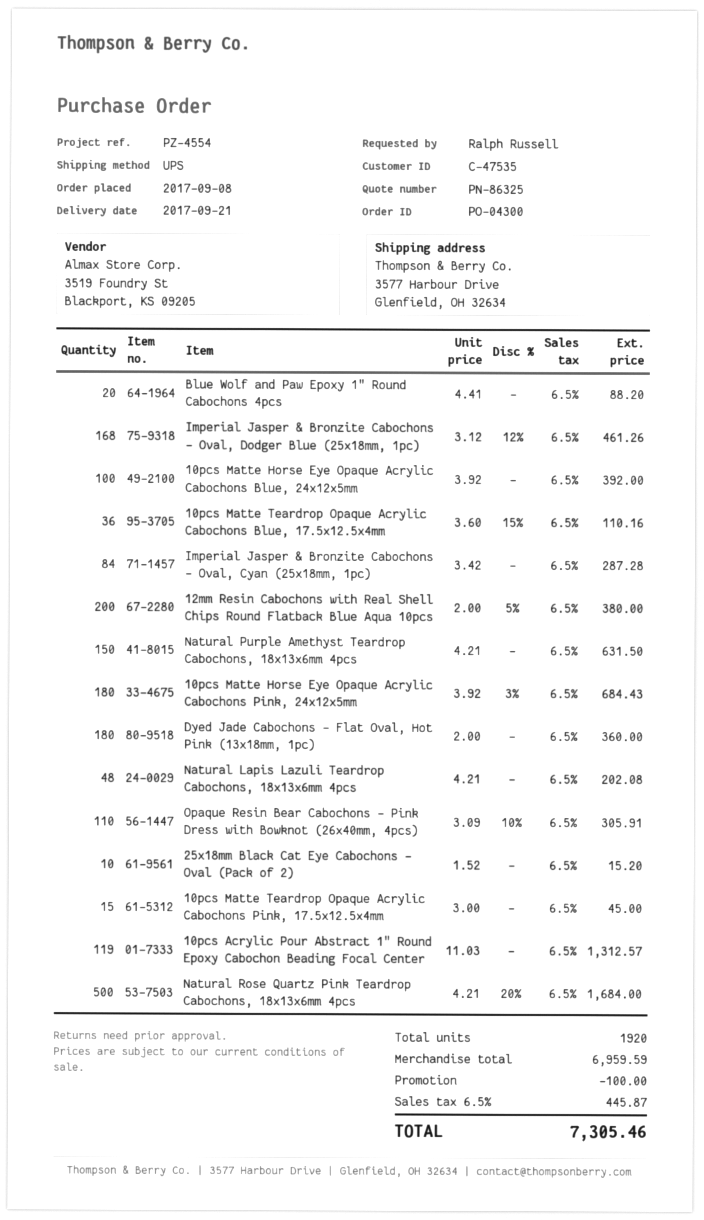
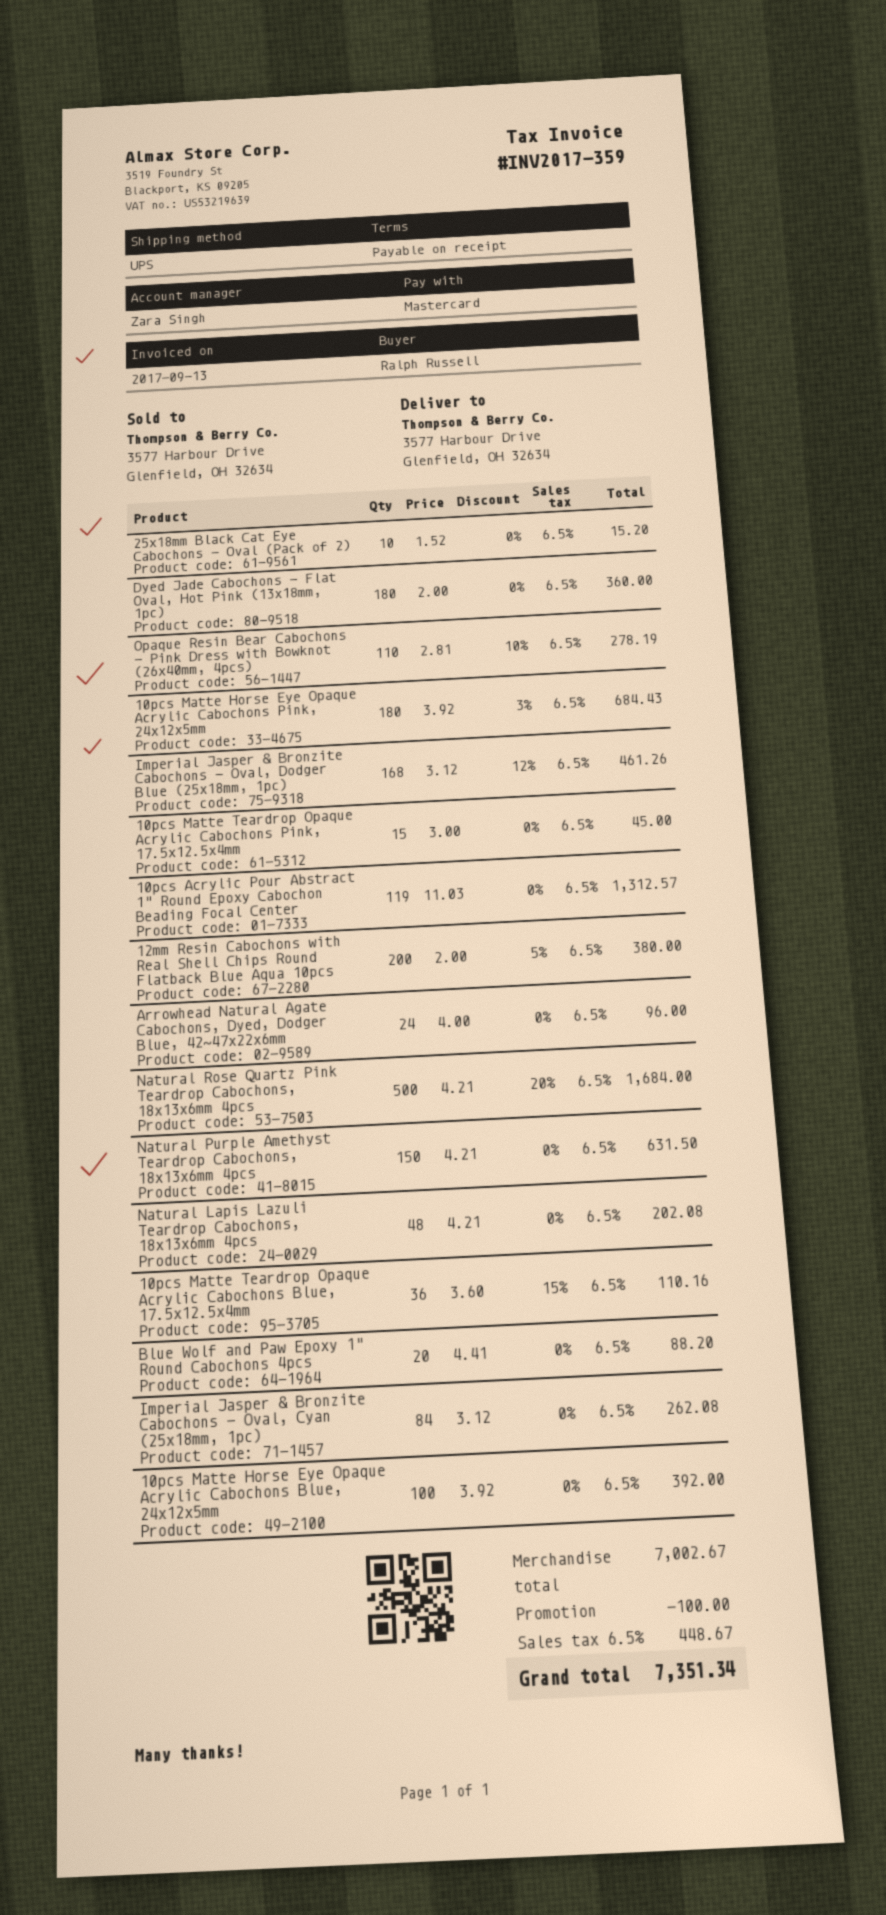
Imperial Jasper & Bronzite Cabochons - Oval, Cyan (25x18mm, 1pc): 84 x 3.42 = 287.28 -> 84 x 3.12 = 262.08
Opaque Resin Bear Cabochons - Pink Dress with Bowknot (26x40mm, 4pcs): 110 x 3.09 - 10% = 305.91 -> 110 x 2.81 - 10% = 278.19
Arrowhead Natural Agate Cabochons, Dyed, Dodger Blue, 42~47x22x6mm: none -> 24 x 4.00 = 96.00
subtotal: 6959.59 -> 7002.67
tax: 6.5% = 445.87 -> 6.5% = 448.67
total: 7305.46 -> 7351.34

